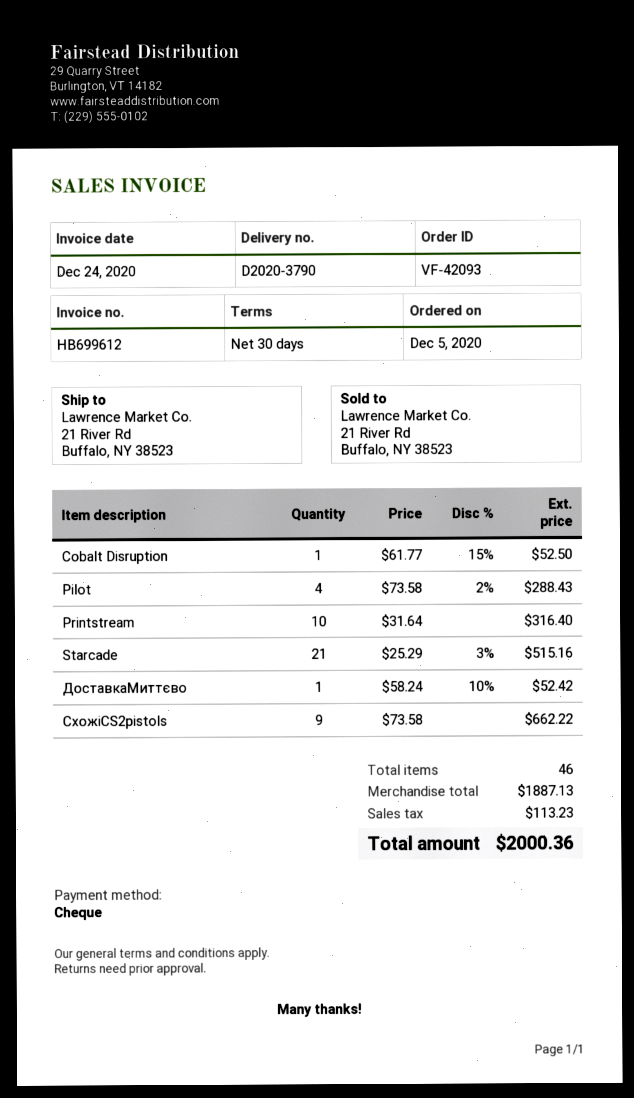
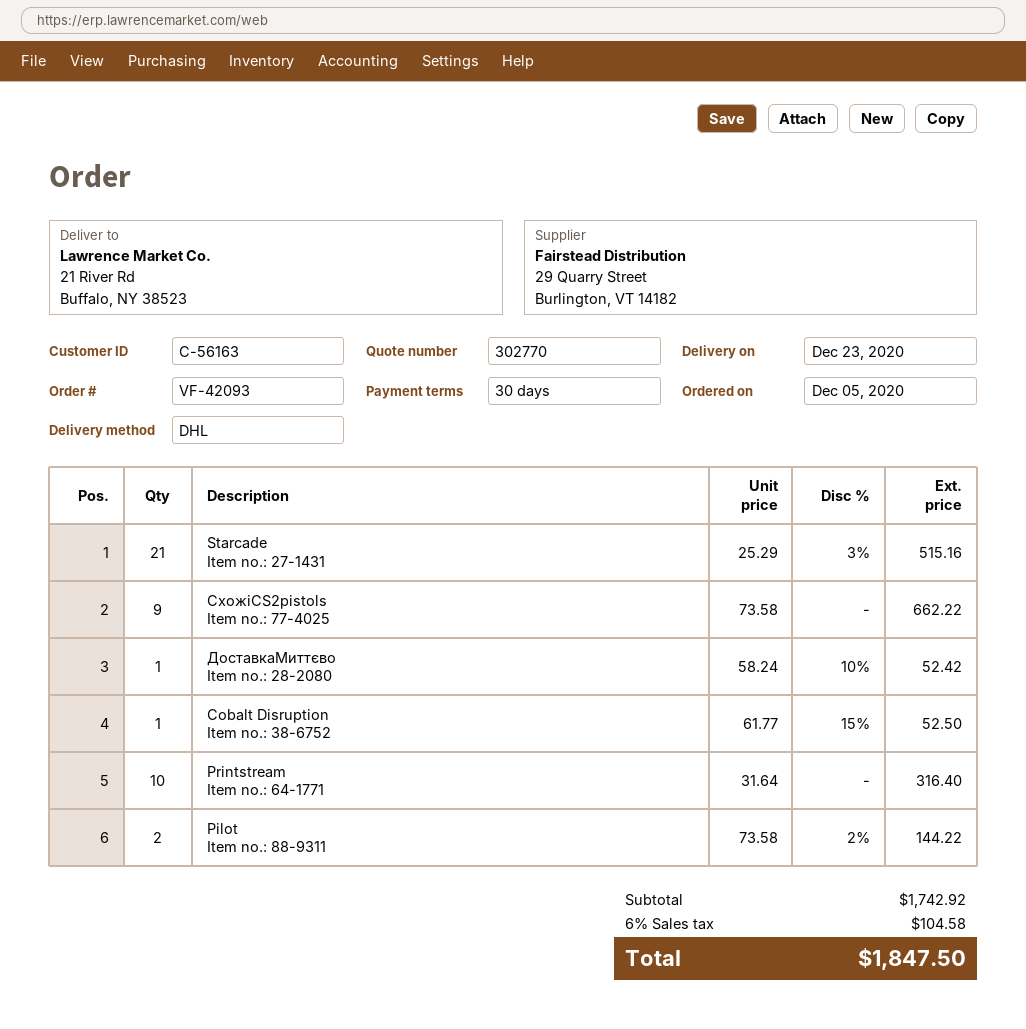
Pilot: 4 x 73.58 - 2% = 288.43 -> 2 x 73.58 - 2% = 144.22
subtotal: 1887.13 -> 1742.92
tax: 113.23 -> 104.58
total: 2000.36 -> 1847.50

